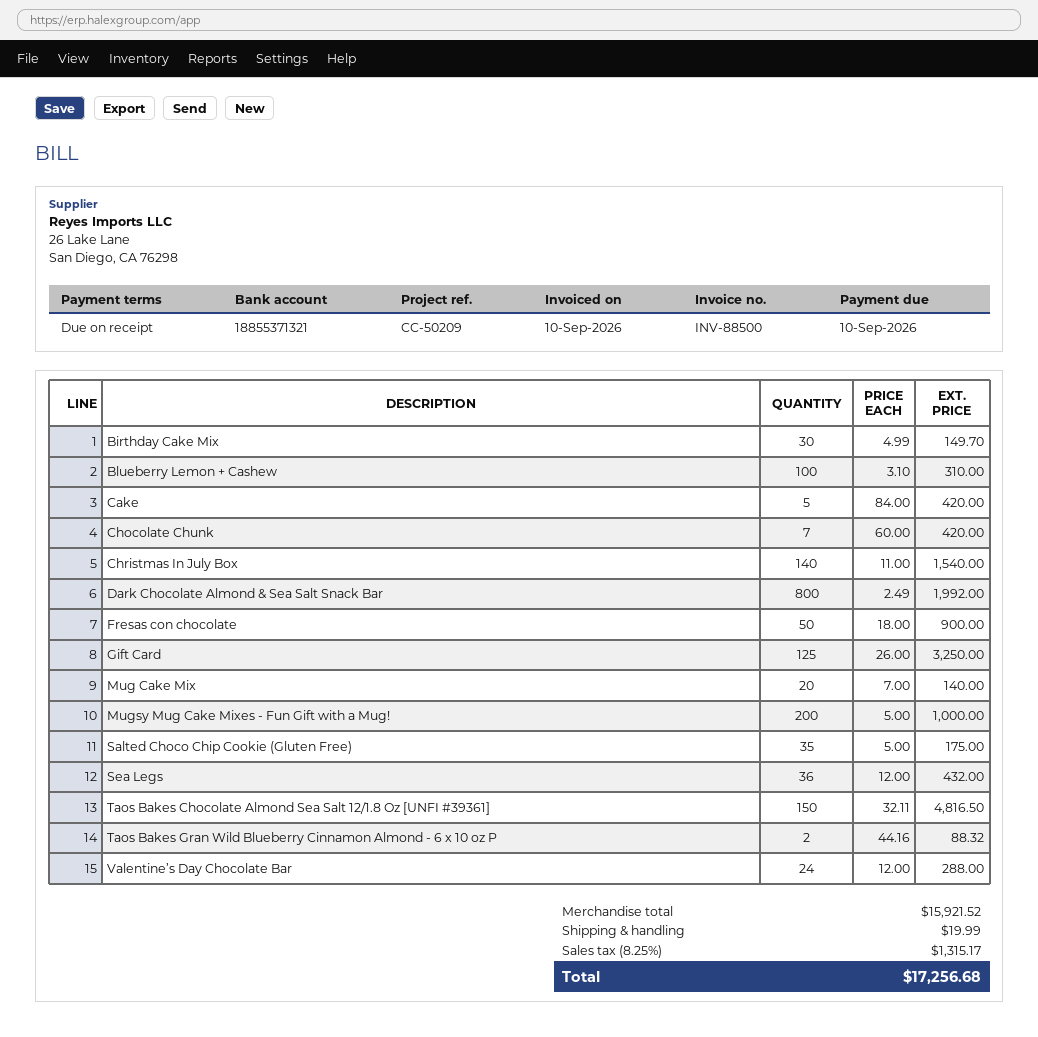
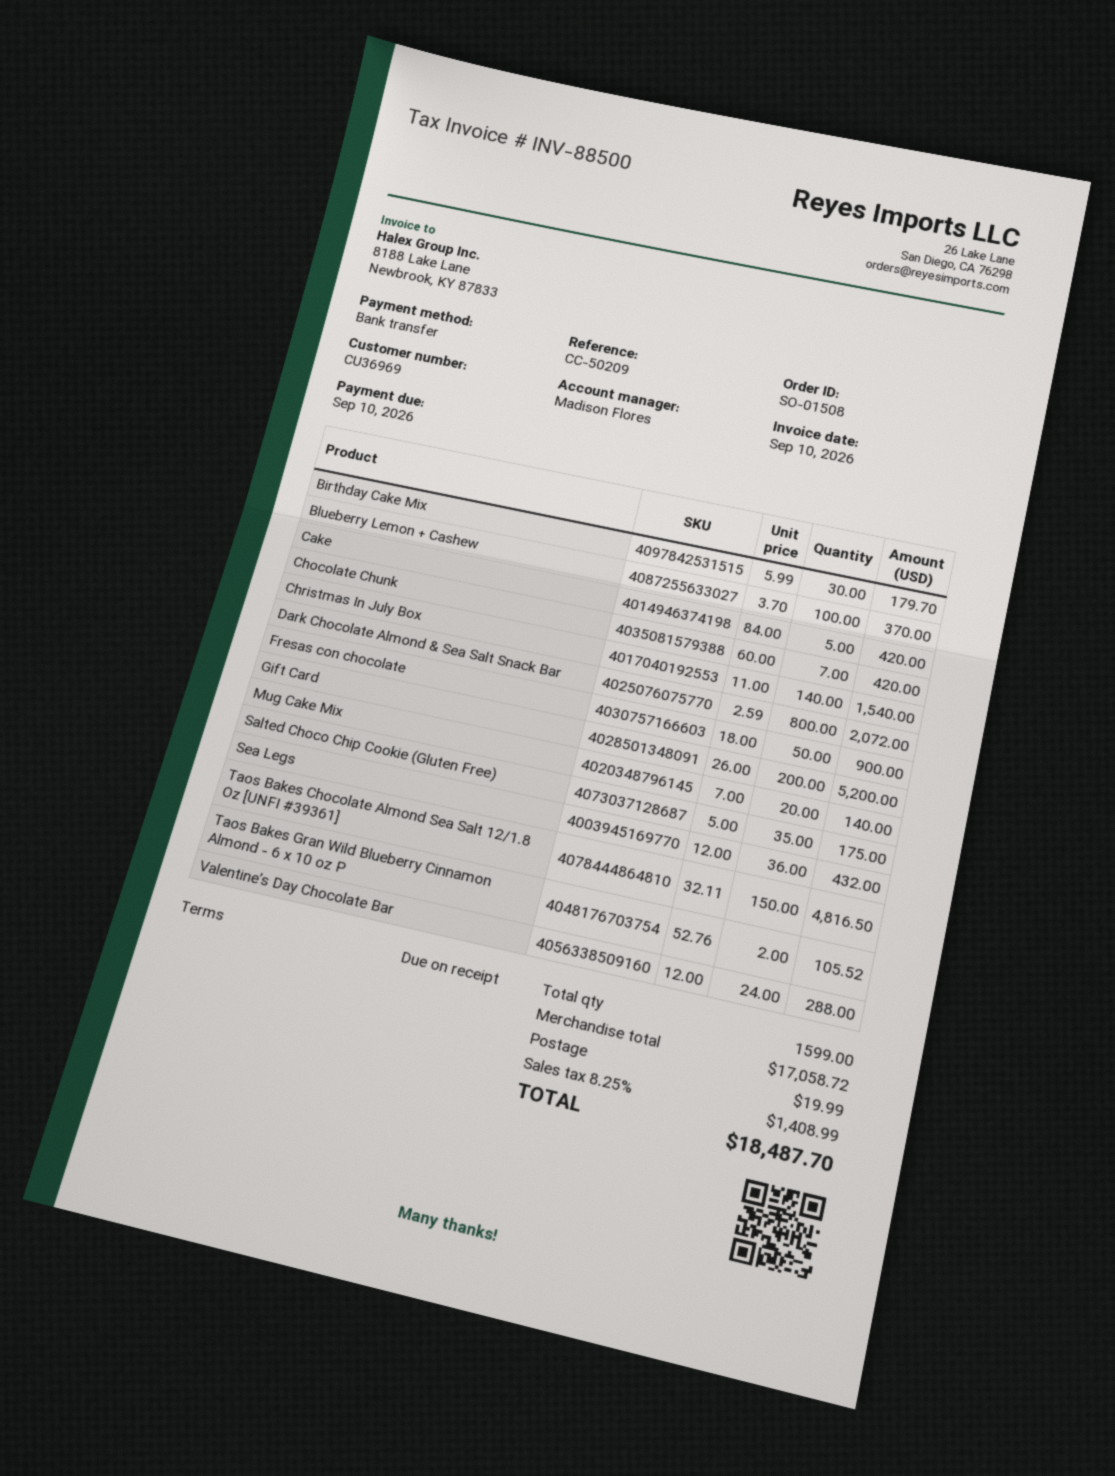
Birthday Cake Mix: 30 x 4.99 = 149.70 -> 30 x 5.99 = 179.70
Blueberry Lemon + Cashew: 100 x 3.10 = 310.00 -> 100 x 3.70 = 370.00
Dark Chocolate Almond & Sea Salt Snack Bar: 800 x 2.49 = 1992.00 -> 800 x 2.59 = 2072.00
Gift Card: 125 x 26.00 = 3250.00 -> 200 x 26.00 = 5200.00
Mugsy Mug Cake Mixes - Fun Gift with a Mug!: 200 x 5.00 = 1000.00 -> none
Taos Bakes Gran Wild Blueberry Cinnamon Almond - 6 x 10 oz P: 2 x 44.16 = 88.32 -> 2 x 52.76 = 105.52
subtotal: 15921.52 -> 17058.72
tax: 8.25% = 1315.17 -> 8.25% = 1408.99
total: 17256.68 -> 18487.70

